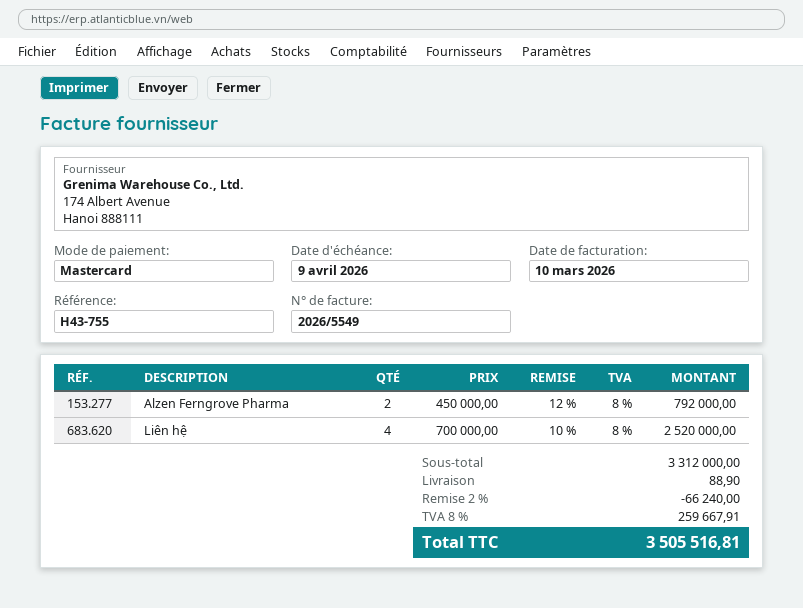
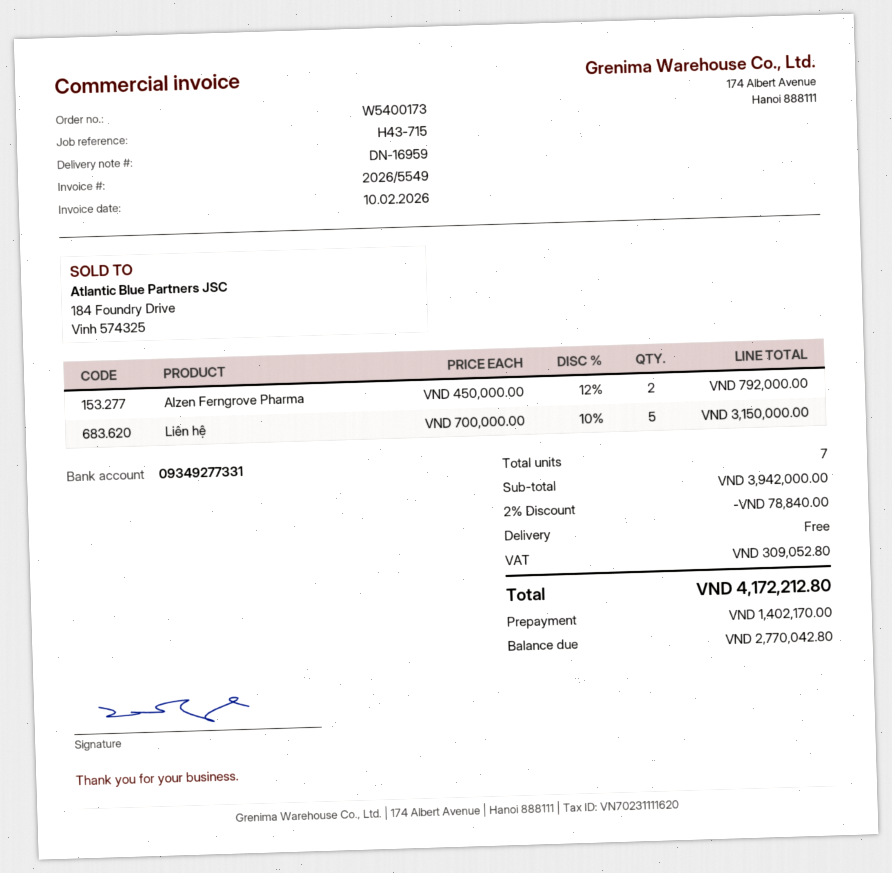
invoice date: 2026-03-10 -> 2026-02-10
reference: H43-755 -> H43-715
Liên hệ: 4 x 700000.00 - 10% = 2520000.00 -> 5 x 700000.00 - 10% = 3150000.00
subtotal: 3312000.00 -> 3942000.00
discount: 2% = 66240.00 -> 2% = 78840.00
shipping: 88.90 -> 0.00
tax: 259667.91 -> 309052.80
total: 3505516.81 -> 4172212.80

